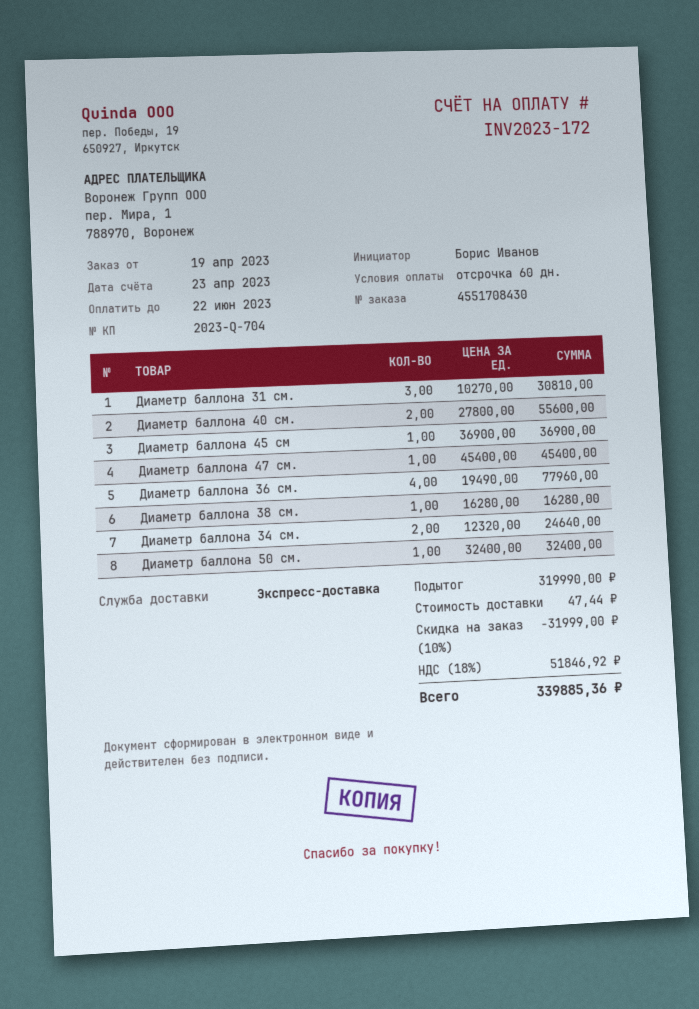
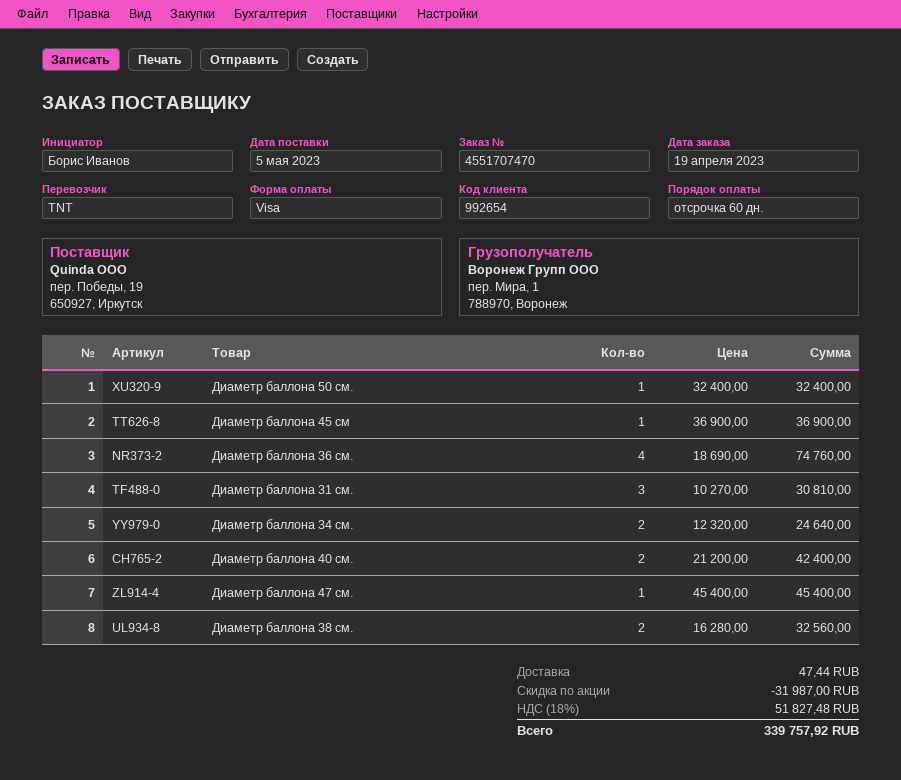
order number: 4551708430 -> 4551707470
shipping method: express -> TNT
Диаметр баллона 40 см.: 2 x 27800.00 = 55600.00 -> 2 x 21200.00 = 42400.00
Диаметр баллона 36 см.: 4 x 19490.00 = 77960.00 -> 4 x 18690.00 = 74760.00
Диаметр баллона 38 см.: 1 x 16280.00 = 16280.00 -> 2 x 16280.00 = 32560.00
discount: 31999.00 -> 31987.00
tax: 18% = 51846.92 -> 18% = 51827.48
total: 339885.36 -> 339757.92

